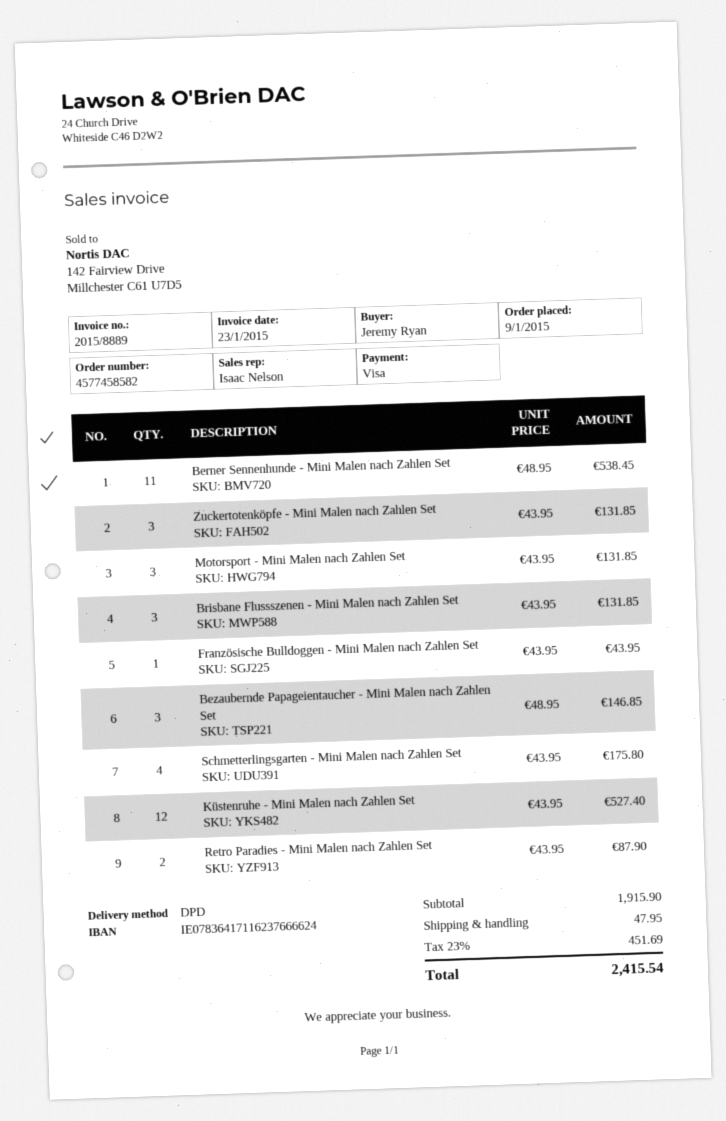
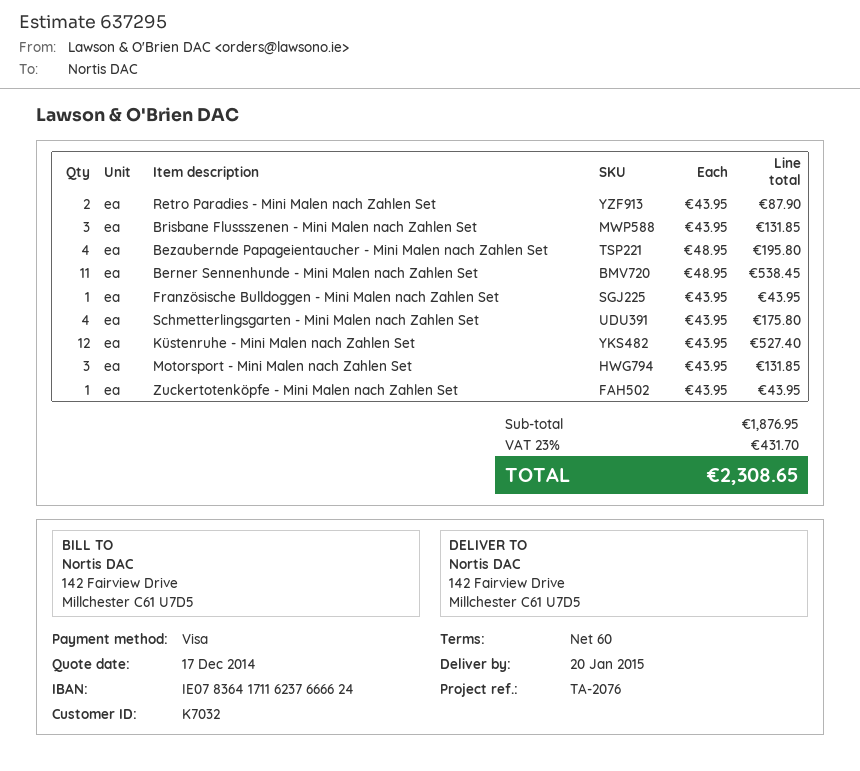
Zuckertotenköpfe - Mini Malen nach Zahlen Set: 3 x 43.95 = 131.85 -> 1 x 43.95 = 43.95
Bezaubernde Papageientaucher - Mini Malen nach Zahlen Set: 3 x 48.95 = 146.85 -> 4 x 48.95 = 195.80
subtotal: 1915.90 -> 1876.95
shipping: 47.95 -> none
tax: 23% = 451.69 -> 23% = 431.70
total: 2415.54 -> 2308.65

